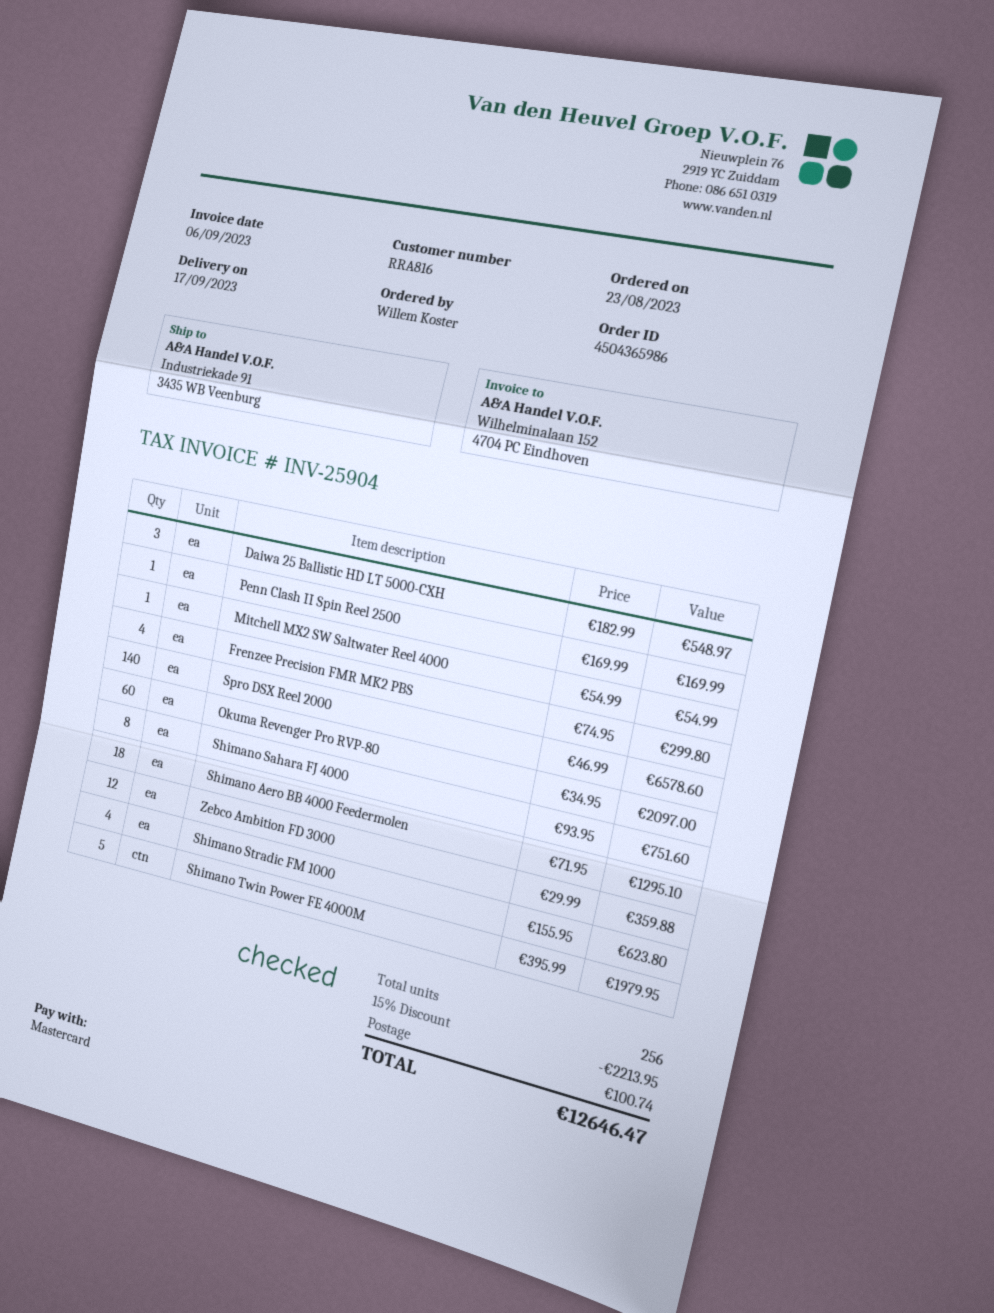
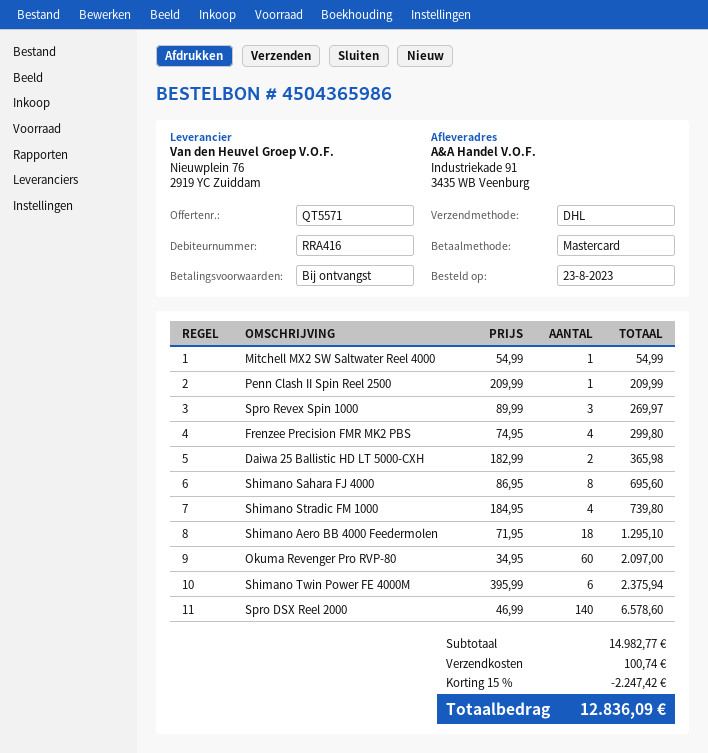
customer number: RRA816 -> RRA416
Daiwa 25 Ballistic HD LT 5000-CXH: 3 x 182.99 = 548.97 -> 2 x 182.99 = 365.98
Penn Clash II Spin Reel 2500: 1 x 169.99 = 169.99 -> 1 x 209.99 = 209.99
Shimano Sahara FJ 4000: 8 x 93.95 = 751.60 -> 8 x 86.95 = 695.60
Zebco Ambition FD 3000: 12 x 29.99 = 359.88 -> none
Shimano Stradic FM 1000: 4 x 155.95 = 623.80 -> 4 x 184.95 = 739.80
Shimano Twin Power FE 4000M: 5 x 395.99 = 1979.95 -> 6 x 395.99 = 2375.94
Spro Revex Spin 1000: none -> 3 x 89.99 = 269.97
discount: 15% = 2213.95 -> 15% = 2247.42
total: 12646.47 -> 12836.09

